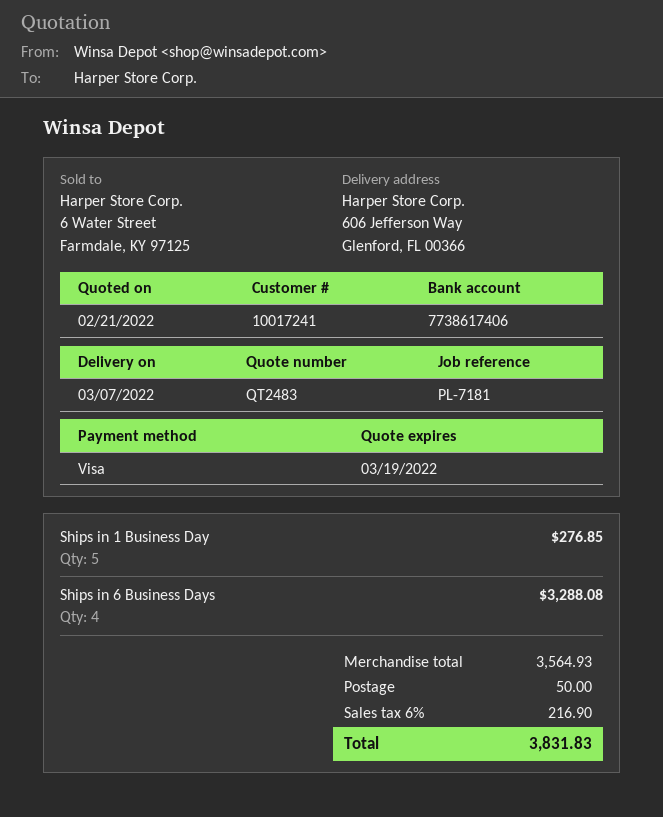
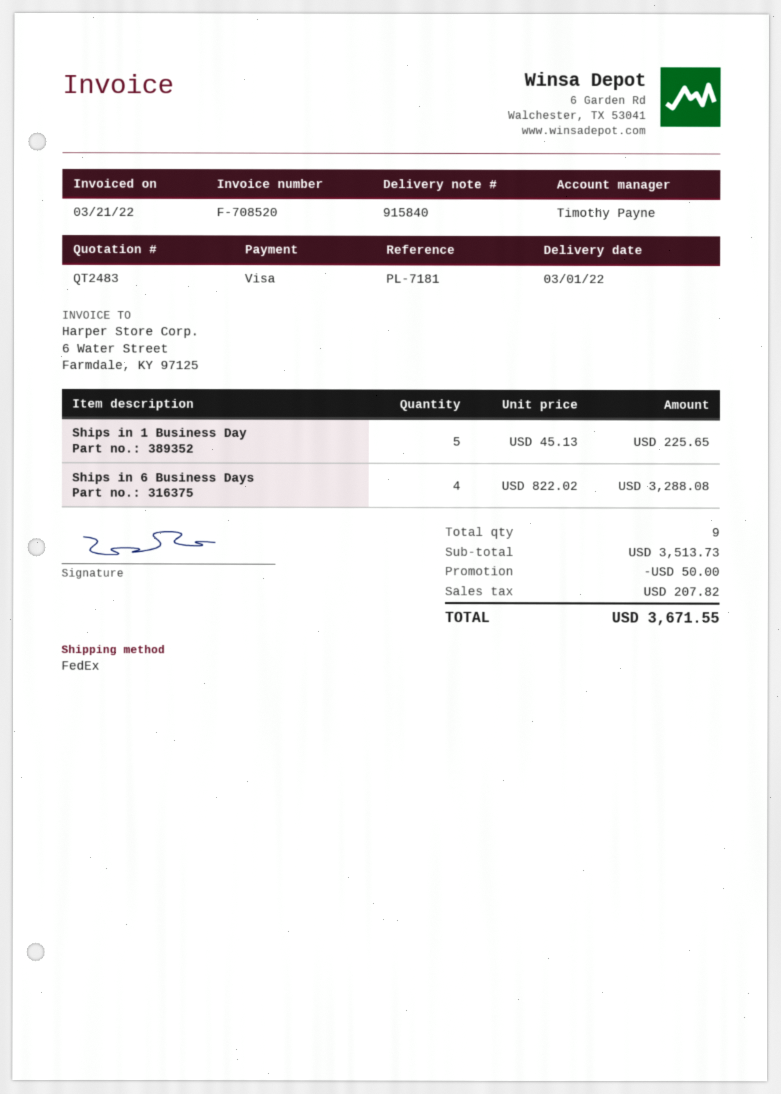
delivery date: 2022-03-07 -> 2022-03-01
Ships in 1 Business Day: 5 for 276.85 -> 5 for 225.65
subtotal: 3564.93 -> 3513.73
discount: none -> 50.00
shipping: 50.00 -> none
tax: 216.90 -> 207.82
total: 3831.83 -> 3671.55

